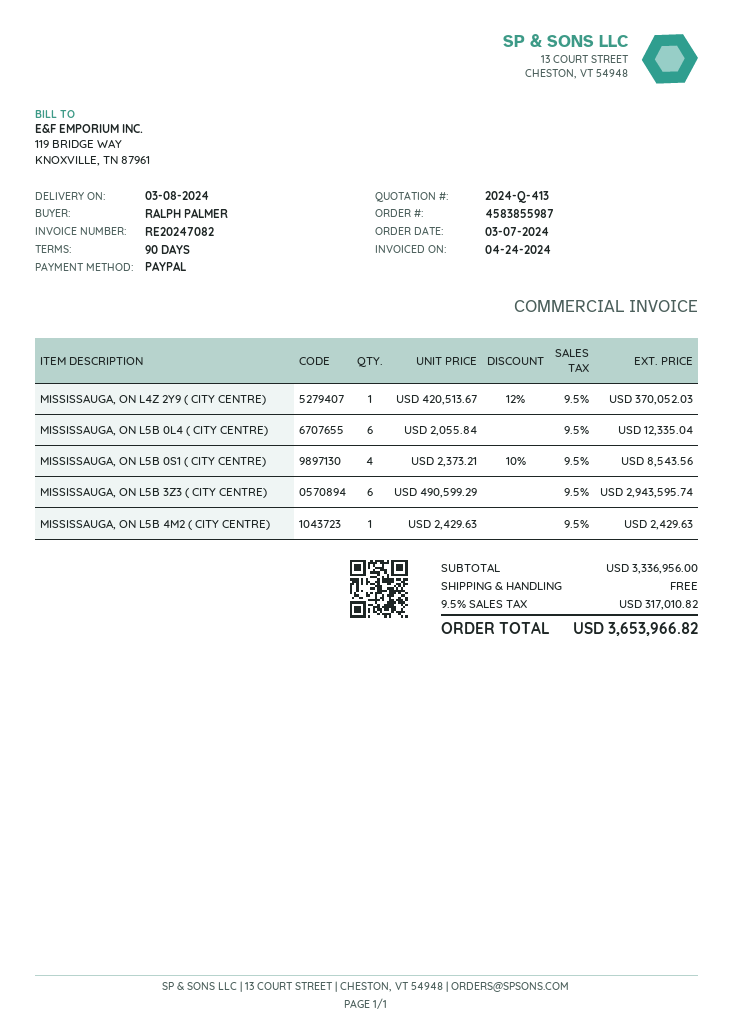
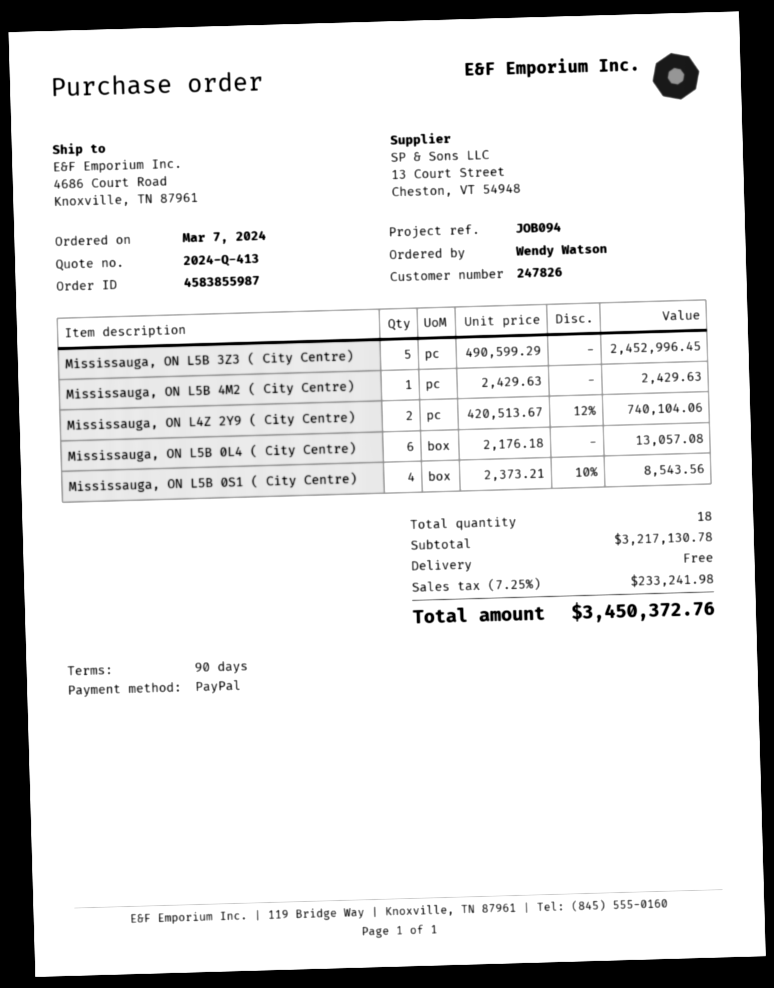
ordered by: RALPH PALMER -> Wendy Watson
MISSISSAUGA, ON L4Z 2Y9 ( CITY CENTRE): 1 x 420513.67 - 12% = 370052.03 -> 2 x 420513.67 - 12% = 740104.06
MISSISSAUGA, ON L5B 0L4 ( CITY CENTRE): 6 x 2055.84 = 12335.04 -> 6 x 2176.18 = 13057.08
MISSISSAUGA, ON L5B 3Z3 ( CITY CENTRE): 6 x 490599.29 = 2943595.74 -> 5 x 490599.29 = 2452996.45
subtotal: 3336956.00 -> 3217130.78
tax: 9.5% = 317010.82 -> 7.25% = 233241.98
total: 3653966.82 -> 3450372.76

